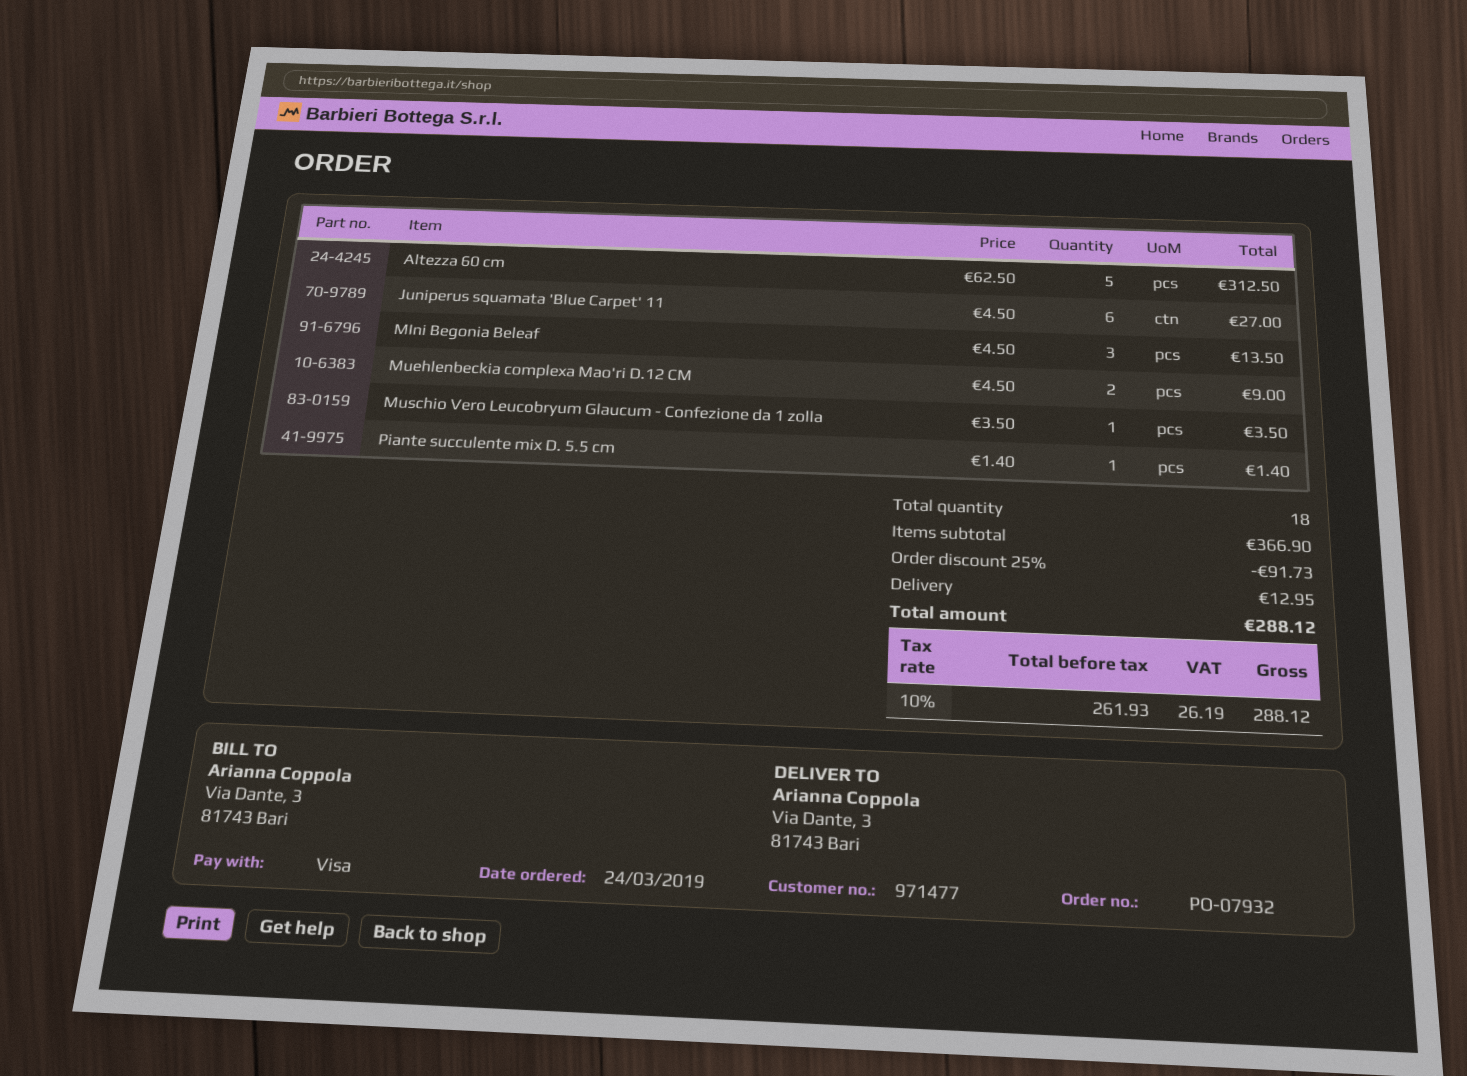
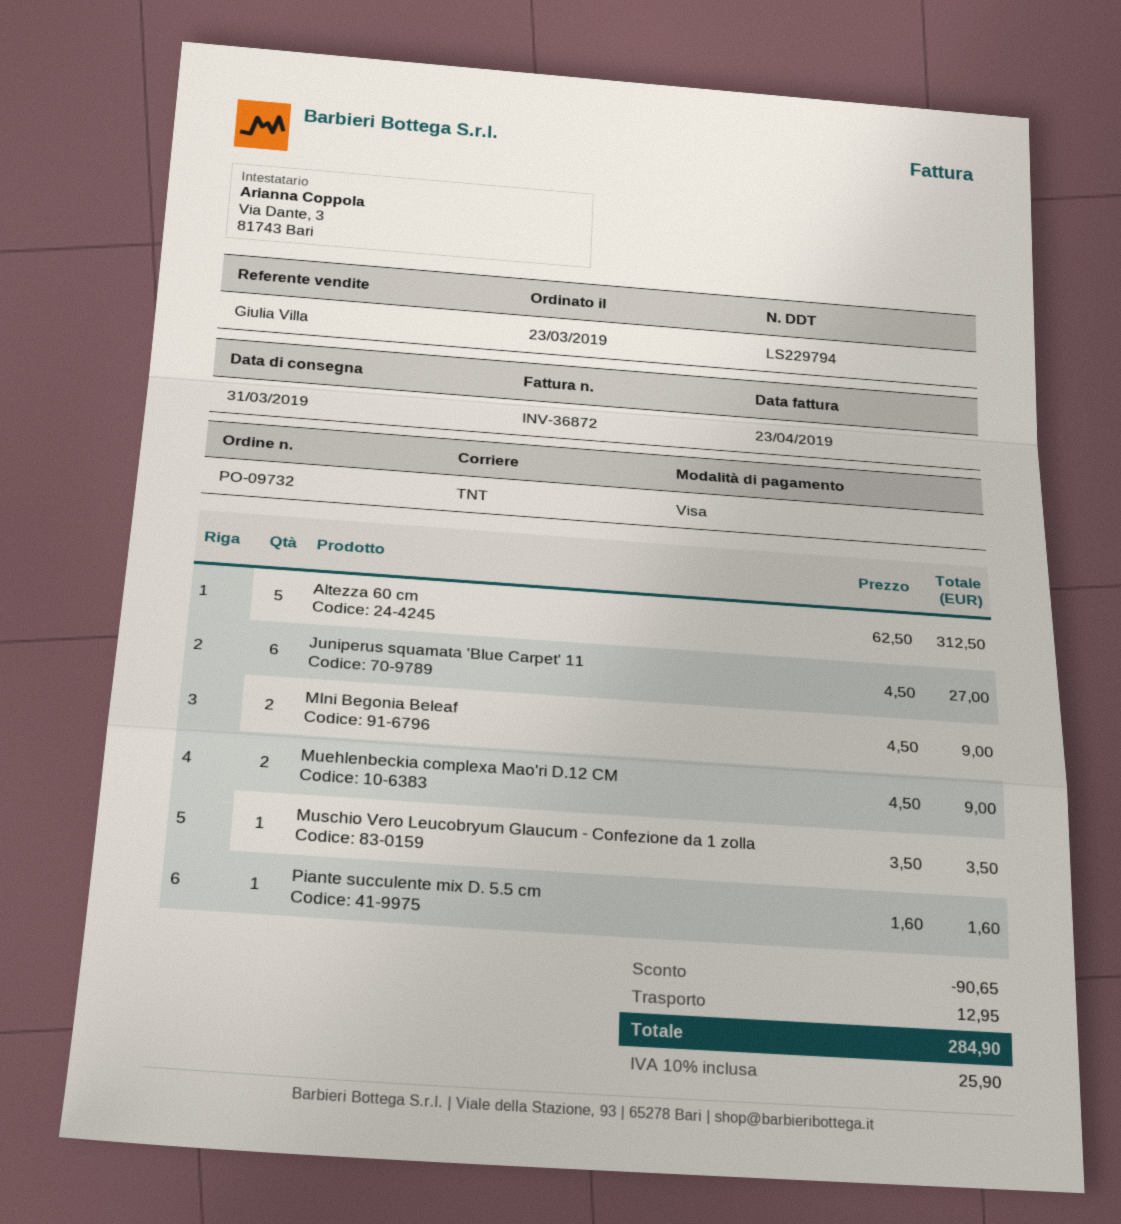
order number: PO-07932 -> PO-09732
order date: 2019-03-24 -> 2019-03-23
MIni Begonia Beleaf: 3 x 4.50 = 13.50 -> 2 x 4.50 = 9.00
Piante succulente mix D. 5.5 cm: 1 x 1.40 = 1.40 -> 1 x 1.60 = 1.60
discount: 91.73 -> 90.65
tax: 10% = 26.19 -> 10% = 25.90
total: 288.12 -> 284.90

